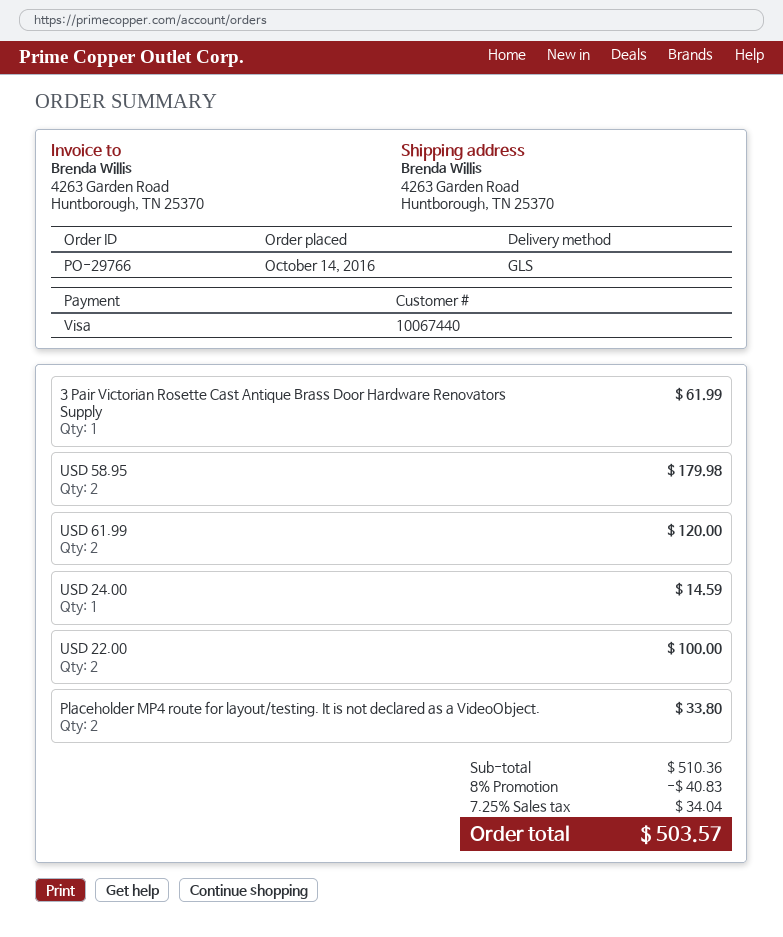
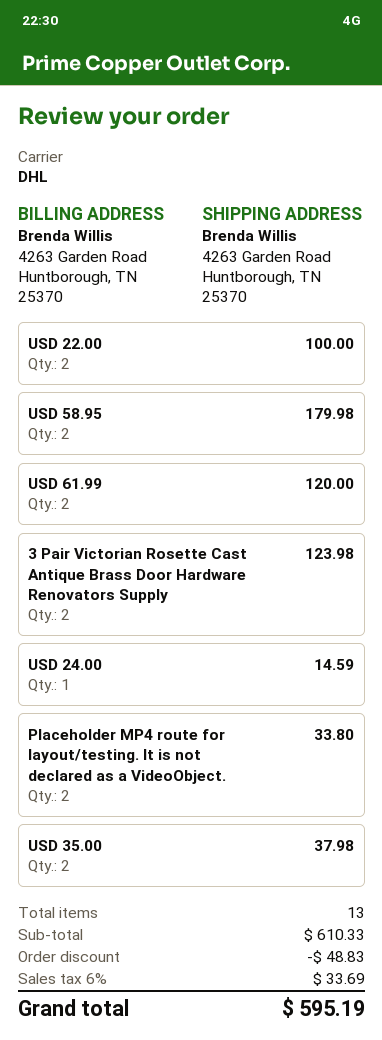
shipping method: GLS -> DHL
3 Pair Victorian Rosette Cast Antique Brass Door Hardware Renovators Supply: 1 for 61.99 -> 2 for 123.98
USD 35.00: none -> 2 for 37.98
subtotal: 510.36 -> 610.33
discount: 40.83 -> 48.83
tax: 7.25% = 34.04 -> 6% = 33.69
total: 503.57 -> 595.19

